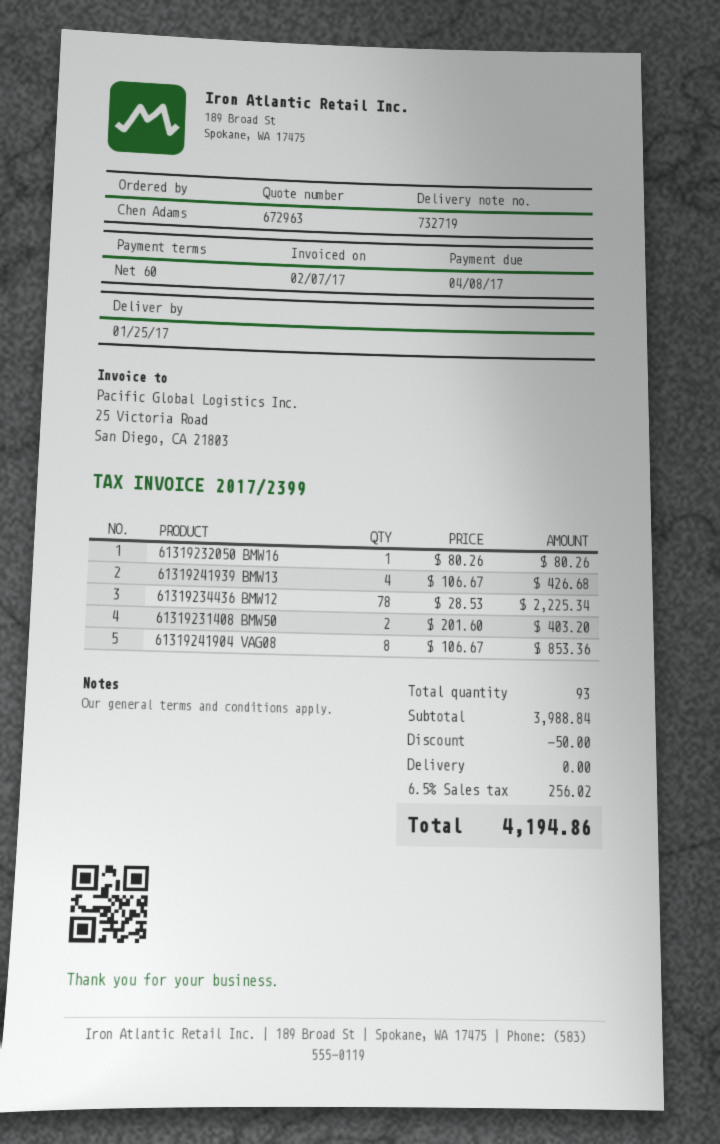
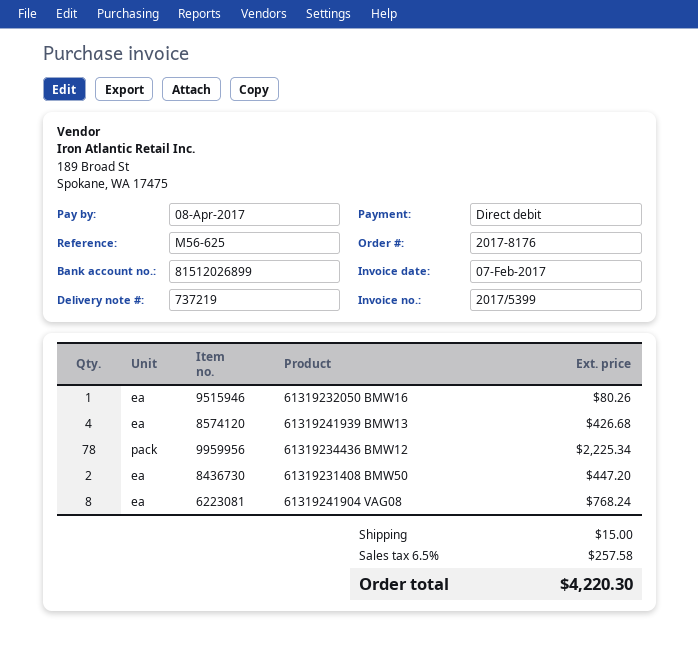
delivery note number: 732719 -> 737219
invoice number: 2017/2399 -> 2017/5399
61319231408 BMW50: 2 for 403.20 -> 2 for 447.20
61319241904 VAG08: 8 for 853.36 -> 8 for 768.24
discount: 50.00 -> none
shipping: 0.00 -> 15.00
tax: 6.5% = 256.02 -> 6.5% = 257.58
total: 4194.86 -> 4220.30

